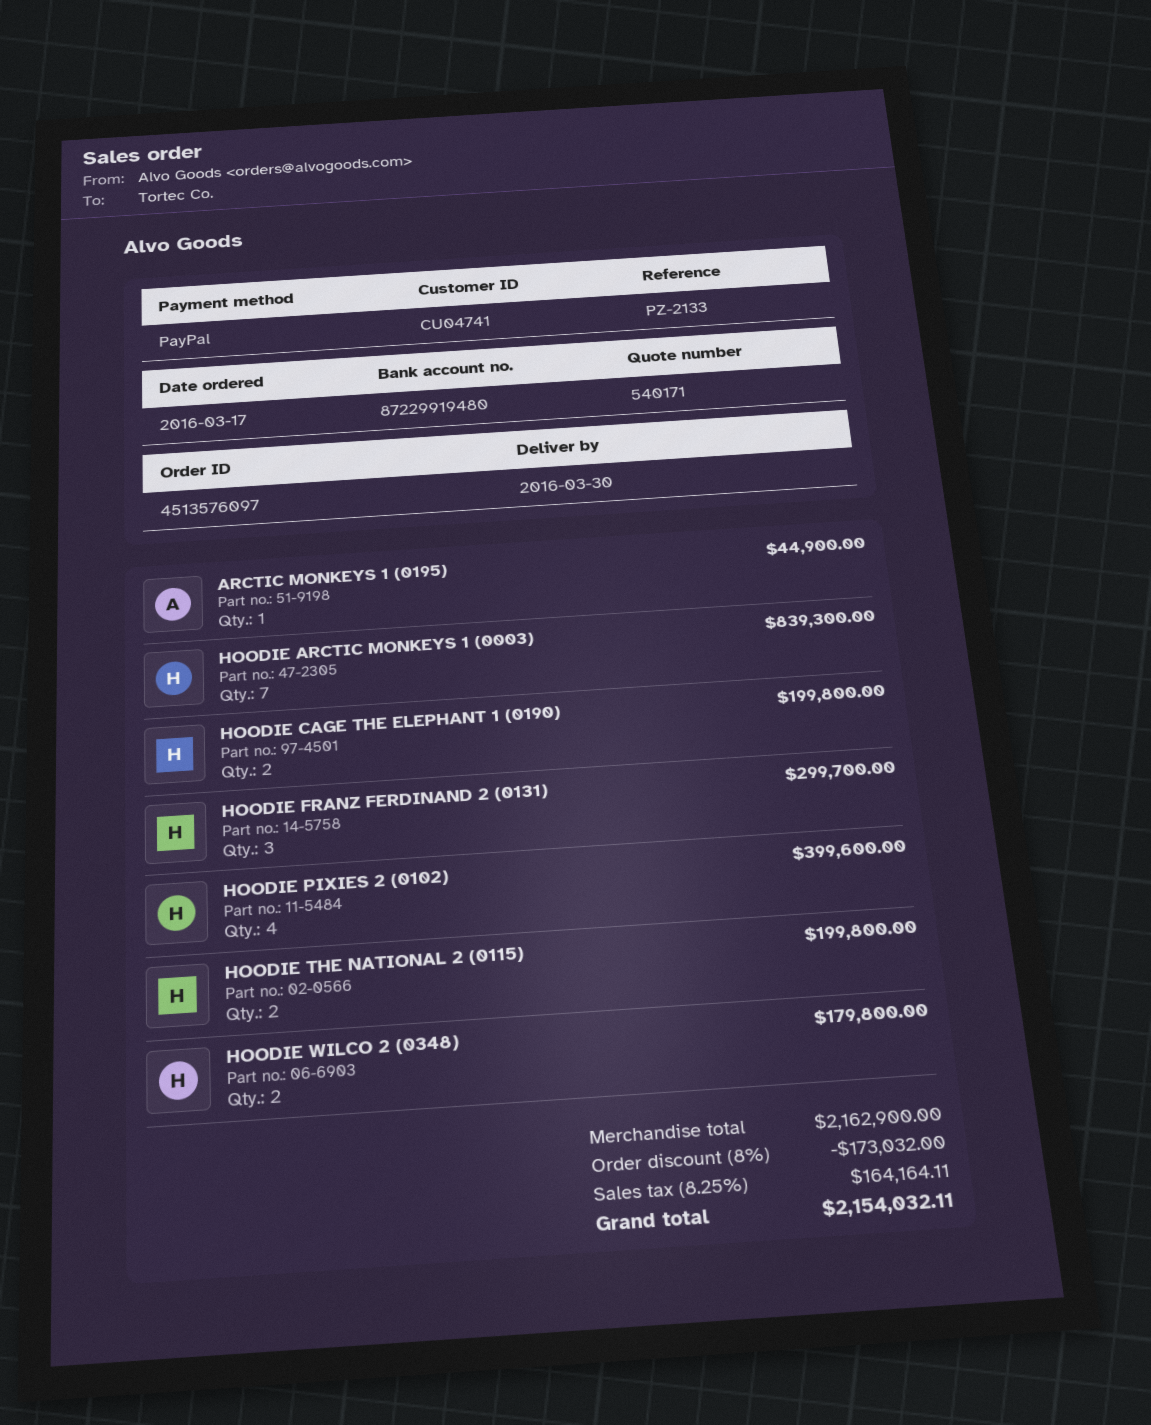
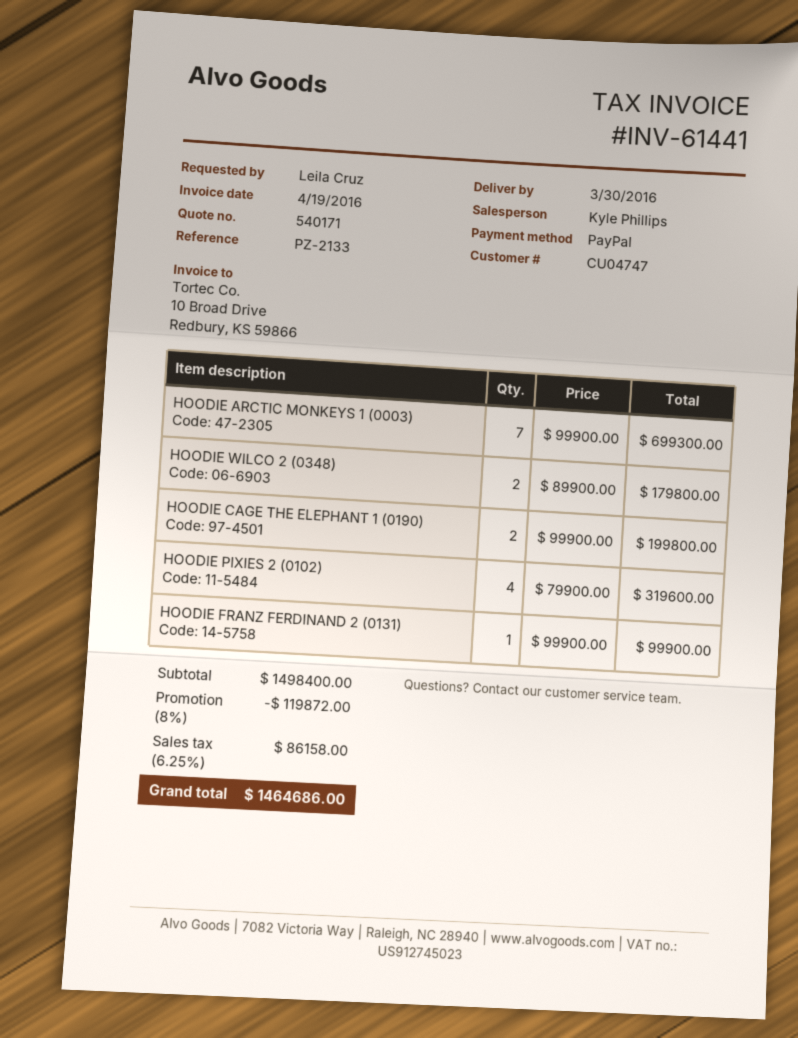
customer number: CU04741 -> CU04747
ARCTIC MONKEYS 1 (0195): 1 for 44900.00 -> none
HOODIE ARCTIC MONKEYS 1 (0003): 7 for 839300.00 -> 7 for 699300.00
HOODIE FRANZ FERDINAND 2 (0131): 3 for 299700.00 -> 1 for 99900.00
HOODIE PIXIES 2 (0102): 4 for 399600.00 -> 4 for 319600.00
HOODIE THE NATIONAL 2 (0115): 2 for 199800.00 -> none
subtotal: 2162900.00 -> 1498400.00
discount: 8% = 173032.00 -> 8% = 119872.00
tax: 8.25% = 164164.11 -> 6.25% = 86158.00
total: 2154032.11 -> 1464686.00

